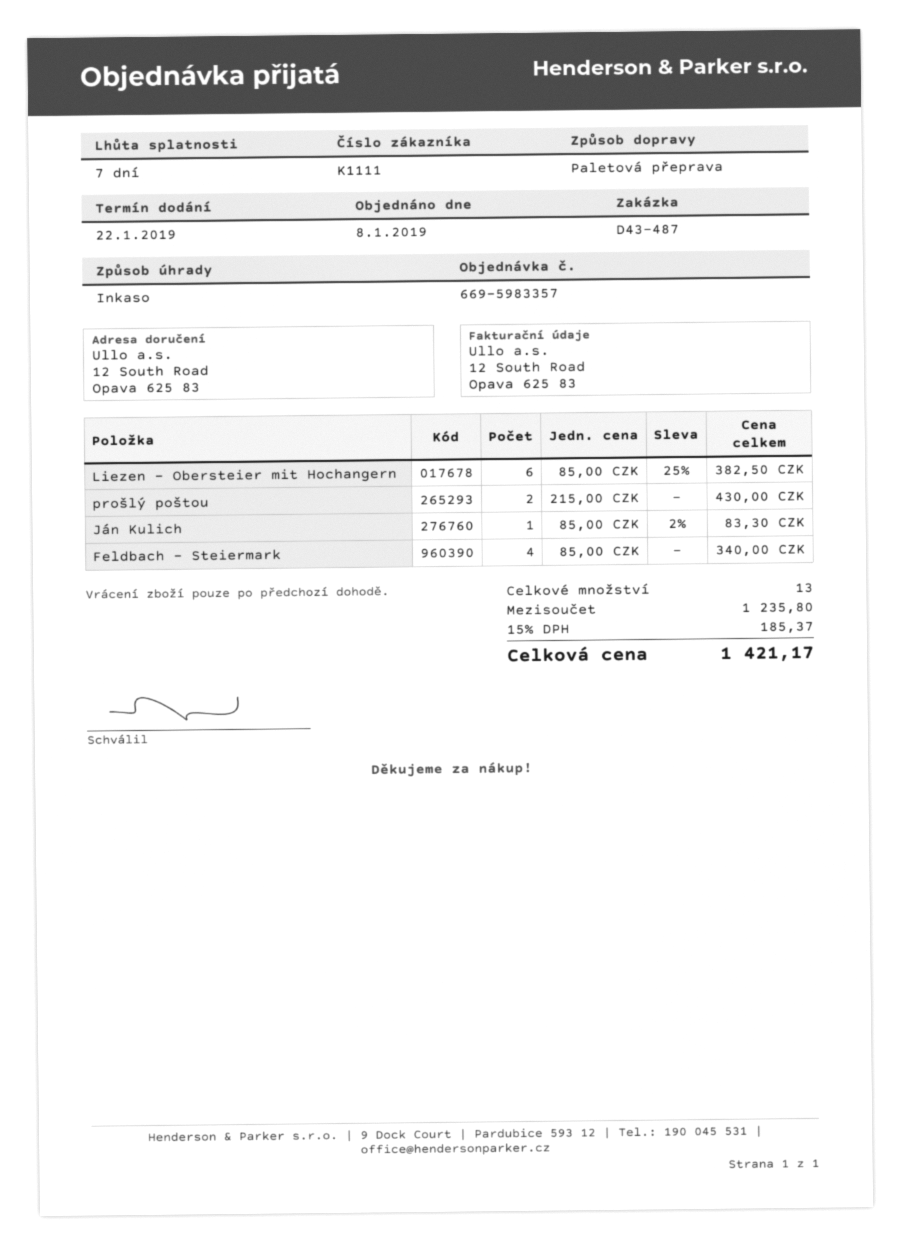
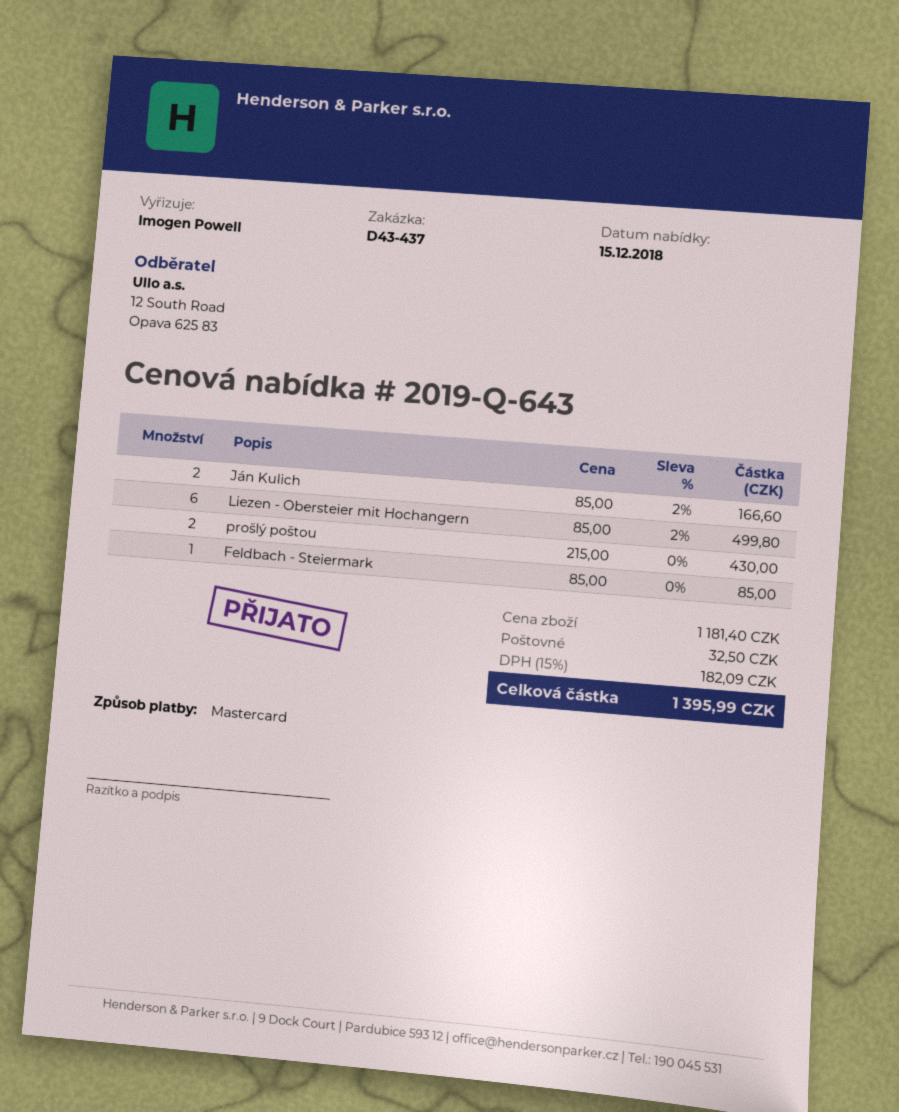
reference: D43-487 -> D43-437
payment method: direct debit -> Mastercard
Liezen - Obersteier mit Hochangern: 6 x 85.00 - 25% = 382.50 -> 6 x 85.00 - 2% = 499.80
Ján Kulich: 1 x 85.00 - 2% = 83.30 -> 2 x 85.00 - 2% = 166.60
Feldbach - Steiermark: 4 x 85.00 = 340.00 -> 1 x 85.00 = 85.00
subtotal: 1235.80 -> 1181.40
shipping: none -> 32.50
tax: 15% = 185.37 -> 15% = 182.09
total: 1421.17 -> 1395.99

